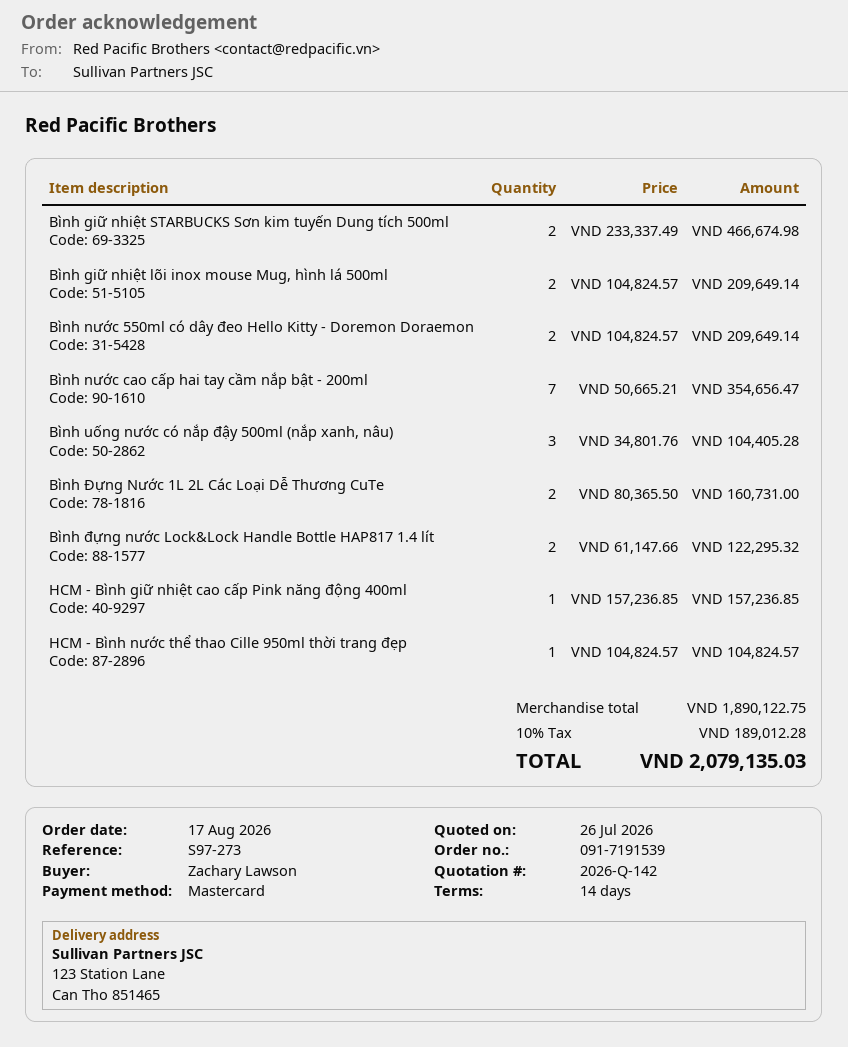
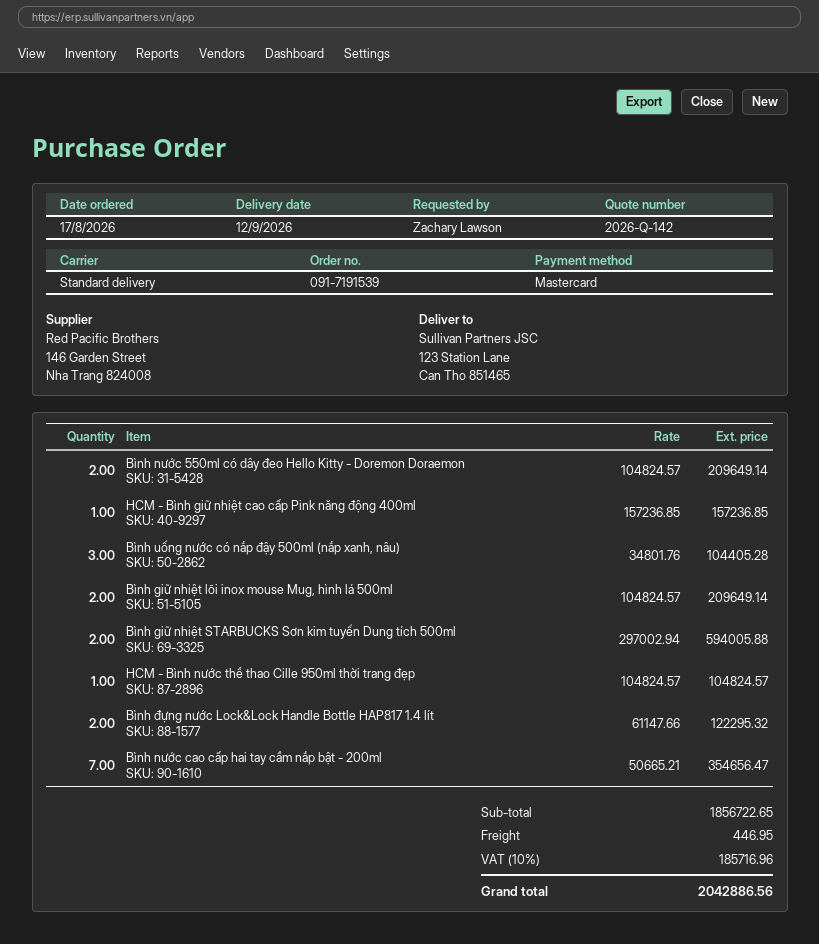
Bình giữ nhiệt STARBUCKS Sơn kim tuyến Dung tích 500ml: 2 x 233337.49 = 466674.98 -> 2 x 297002.94 = 594005.88
Bình Đựng Nước 1L 2L Các Loại Dễ Thương CuTe: 2 x 80365.50 = 160731.00 -> none
subtotal: 1890122.75 -> 1856722.65
shipping: none -> 446.95
tax: 10% = 189012.28 -> 10% = 185716.96
total: 2079135.03 -> 2042886.56

